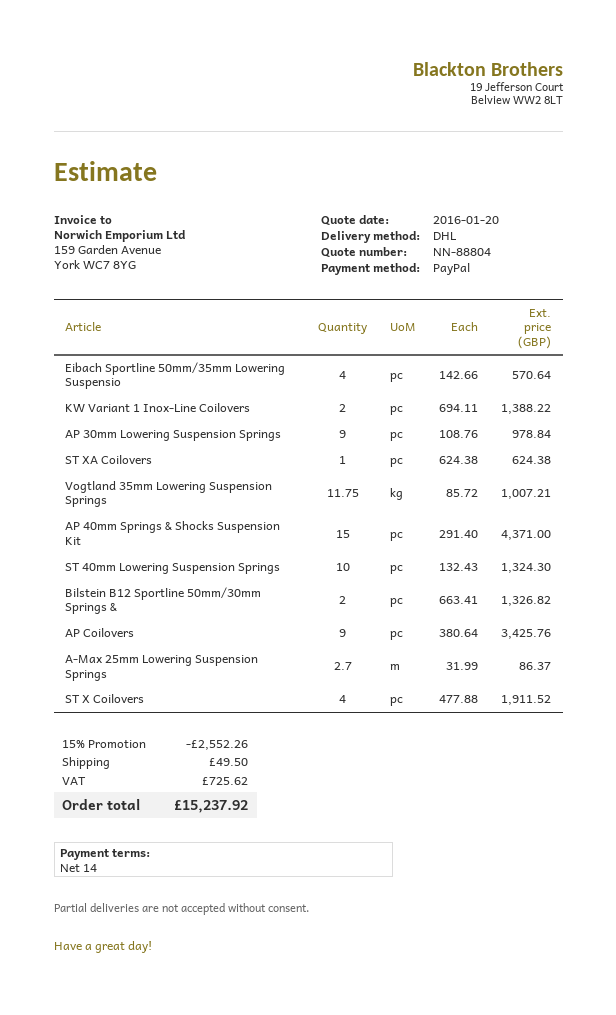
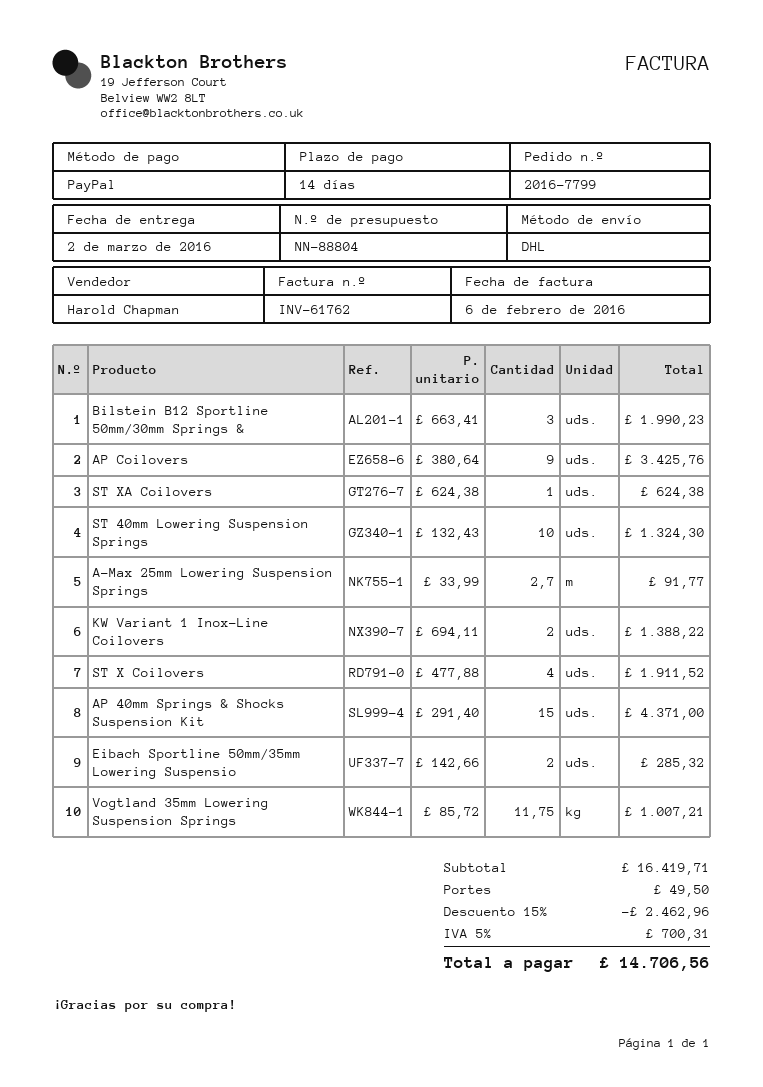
Eibach Sportline 50mm/35mm Lowering Suspensio: 4 x 142.66 = 570.64 -> 2 x 142.66 = 285.32
AP 30mm Lowering Suspension Springs: 9 x 108.76 = 978.84 -> none
Bilstein B12 Sportline 50mm/30mm Springs &: 2 x 663.41 = 1326.82 -> 3 x 663.41 = 1990.23
A-Max 25mm Lowering Suspension Springs: 2.7 x 31.99 = 86.37 -> 2.7 x 33.99 = 91.77
discount: 15% = 2552.26 -> 15% = 2462.96
tax: 725.62 -> 700.31
total: 15237.92 -> 14706.56

